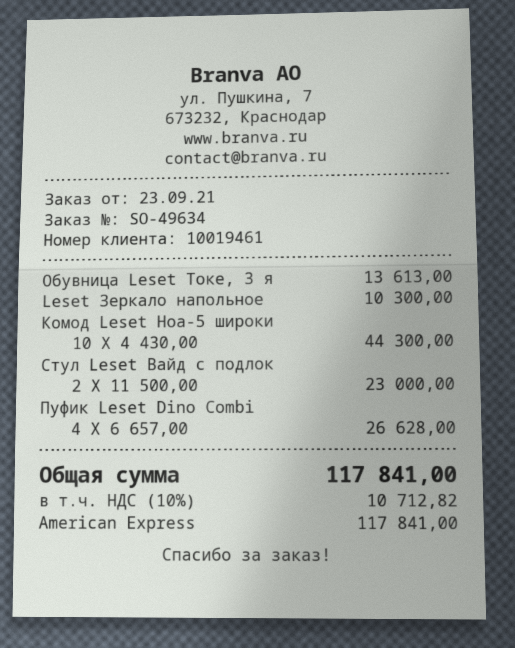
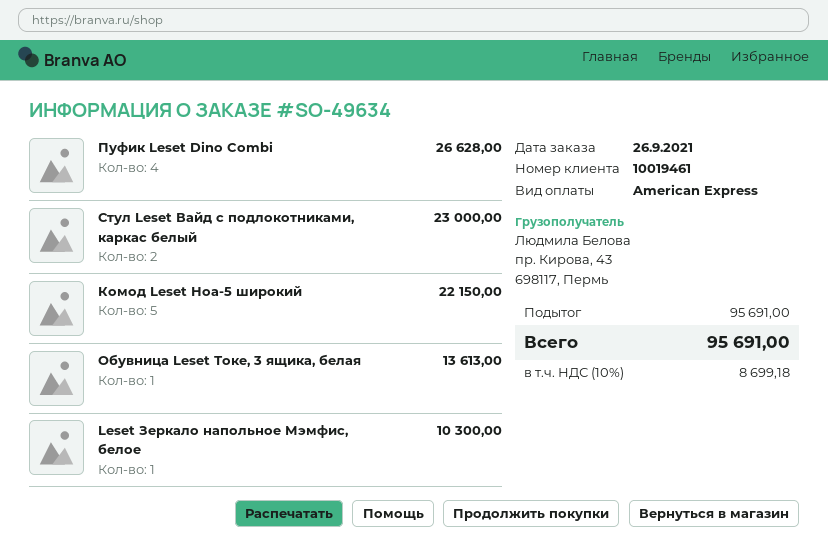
order date: 2021-09-23 -> 2021-09-26
Комод Leset Ноа-5 широки: 10 for 44300.00 -> 5 for 22150.00
tax: 10% = 10712.82 -> 10% = 8699.18
total: 117841.00 -> 95691.00

